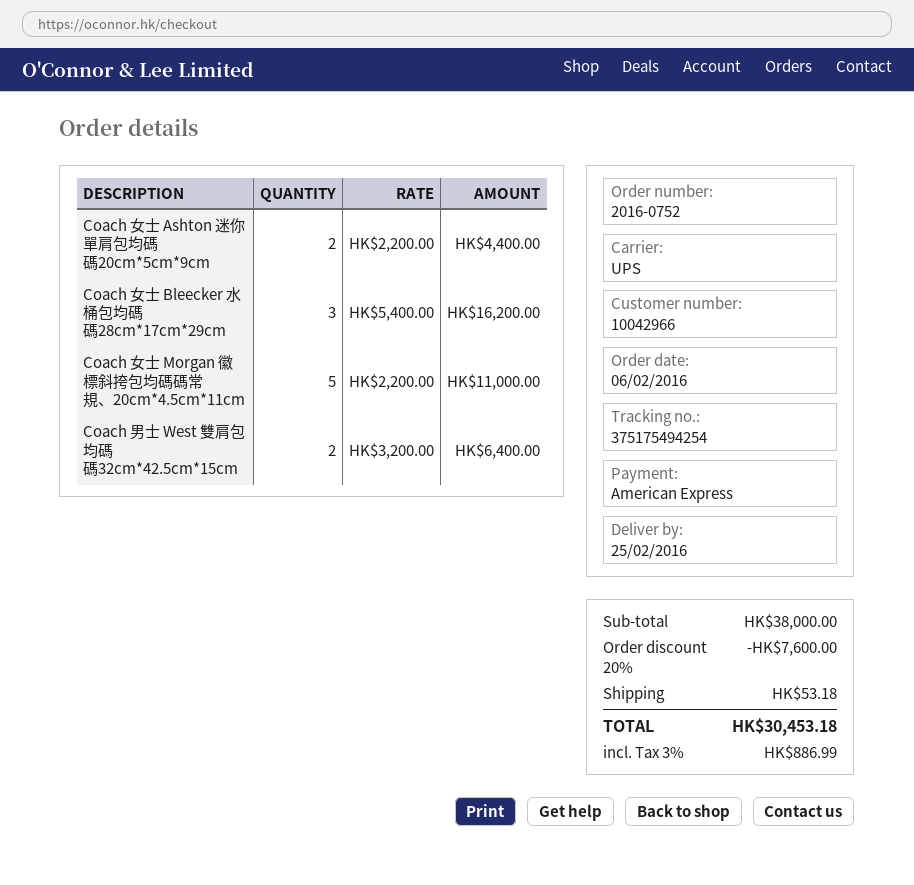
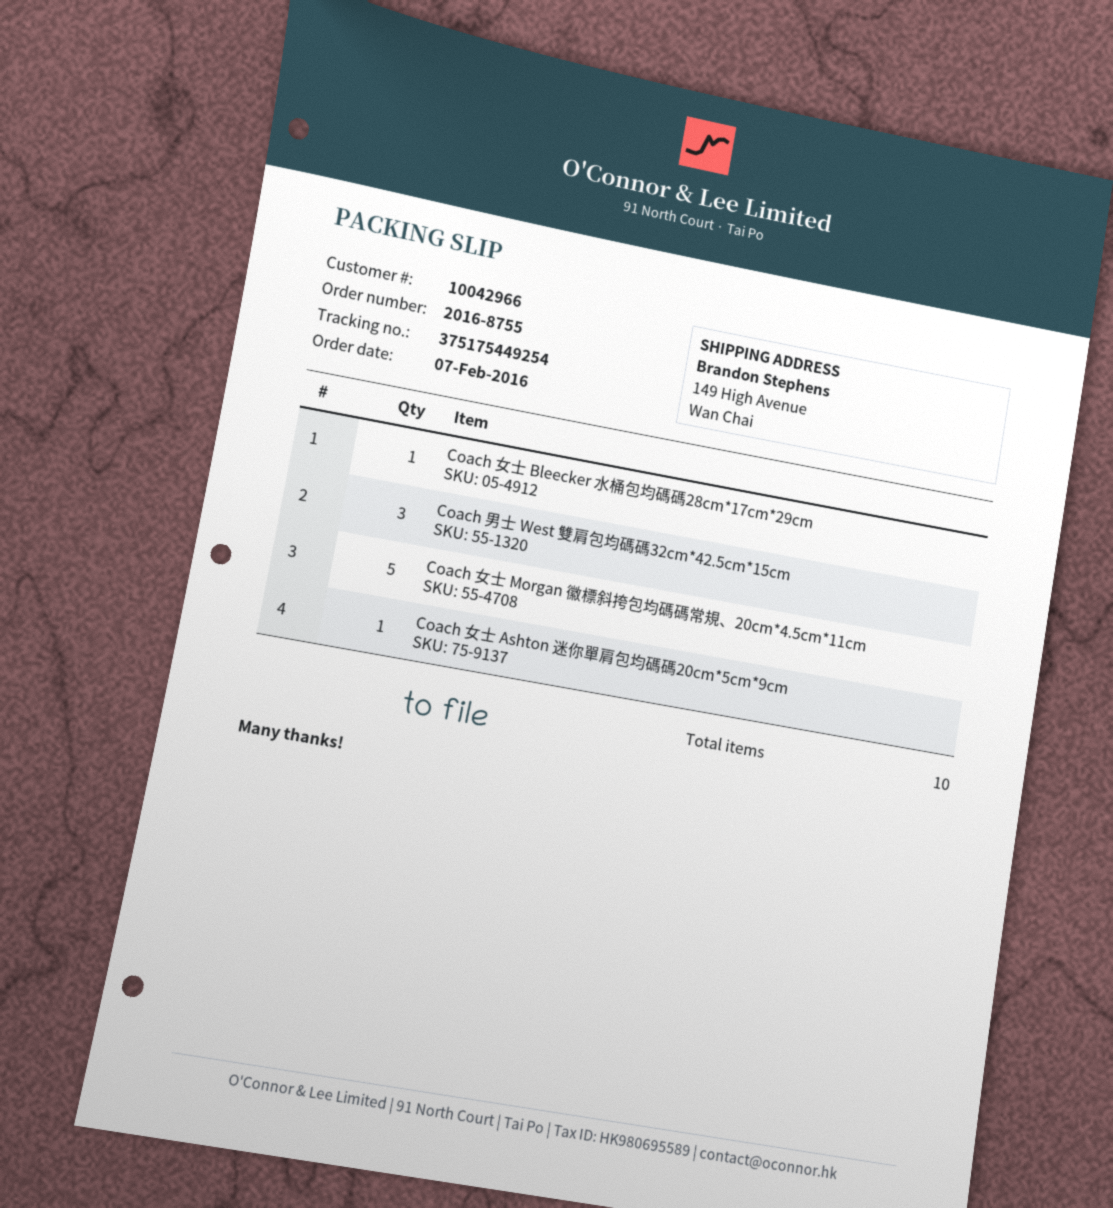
order number: 2016-0752 -> 2016-8755
order date: 2016-02-06 -> 2016-02-07
tracking number: 375175494254 -> 375175449254
Coach 女士 Ashton 迷你單肩包均碼碼20cm*5cm*9cm: 2 -> 1
Coach 女士 Bleecker 水桶包均碼碼28cm*17cm*29cm: 3 -> 1
Coach 男士 West 雙肩包均碼碼32cm*42.5cm*15cm: 2 -> 3

